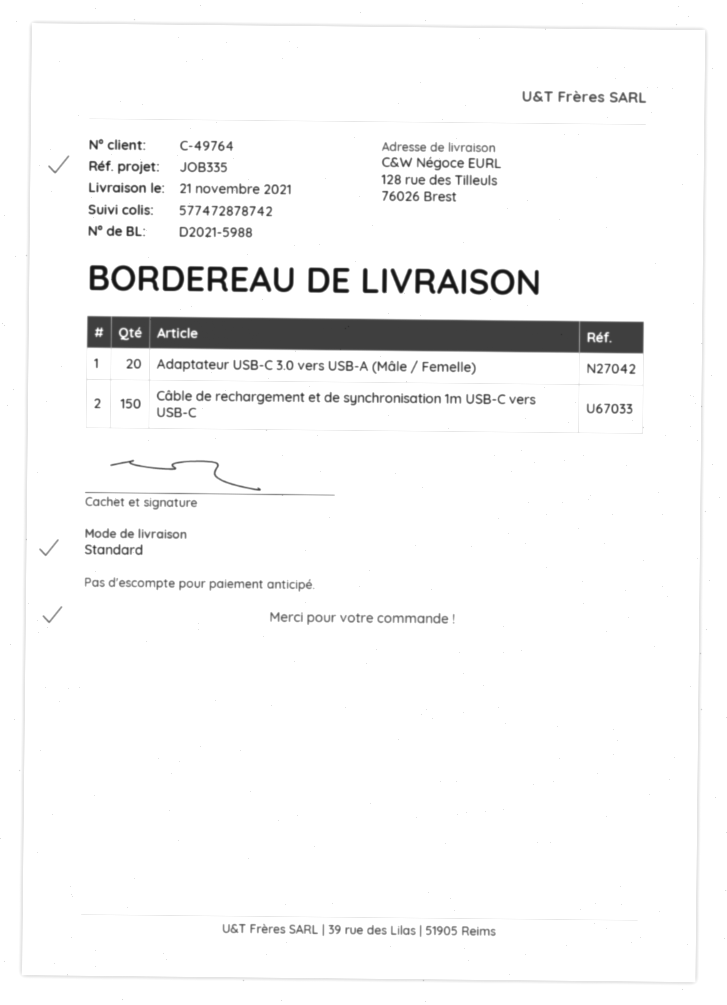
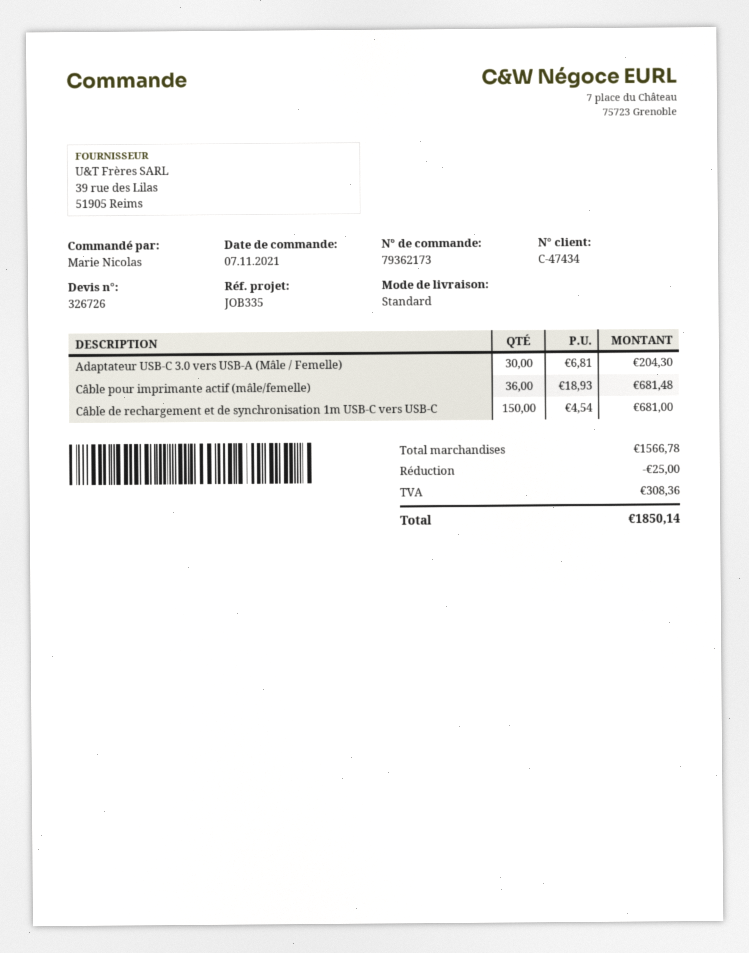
customer number: C-49764 -> C-47434
Adaptateur USB-C 3.0 vers USB-A (Mâle / Femelle): 20 -> 30
Câble pour imprimante actif (mâle/femelle): none -> 36

